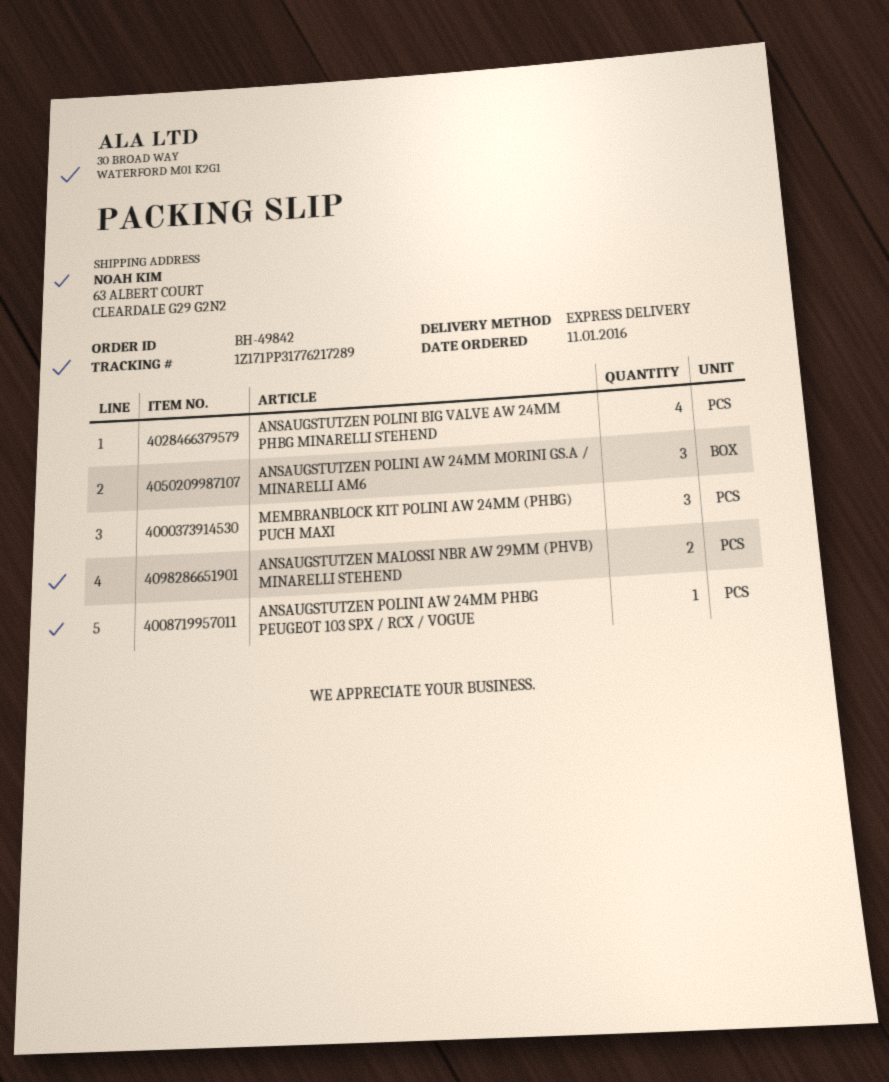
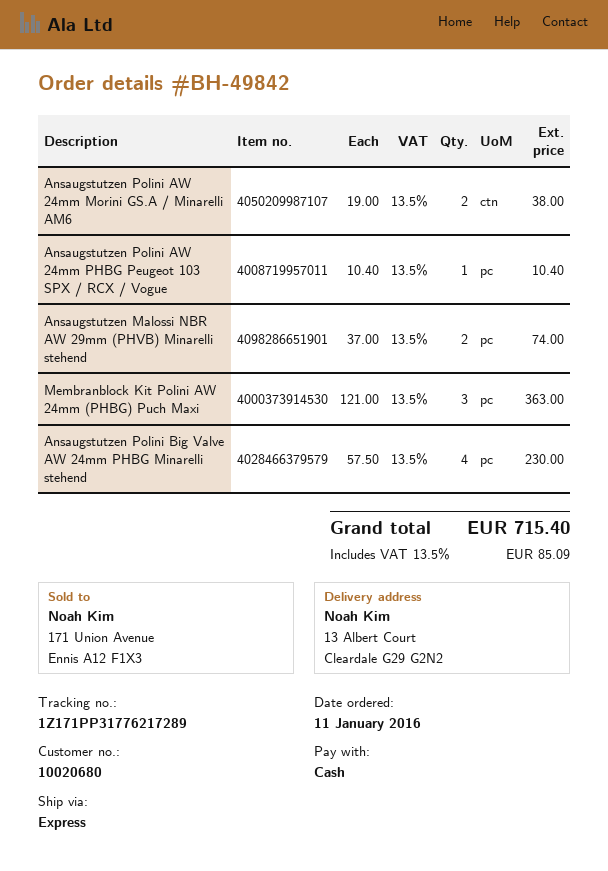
ship to: 63 ALBERT COURT, CLEARDALE G29 G2N2 -> 13 Albert Court, Cleardale G29 G2N2
ANSAUGSTUTZEN POLINI AW 24MM MORINI GS.A / MINARELLI AM6: 3 -> 2

